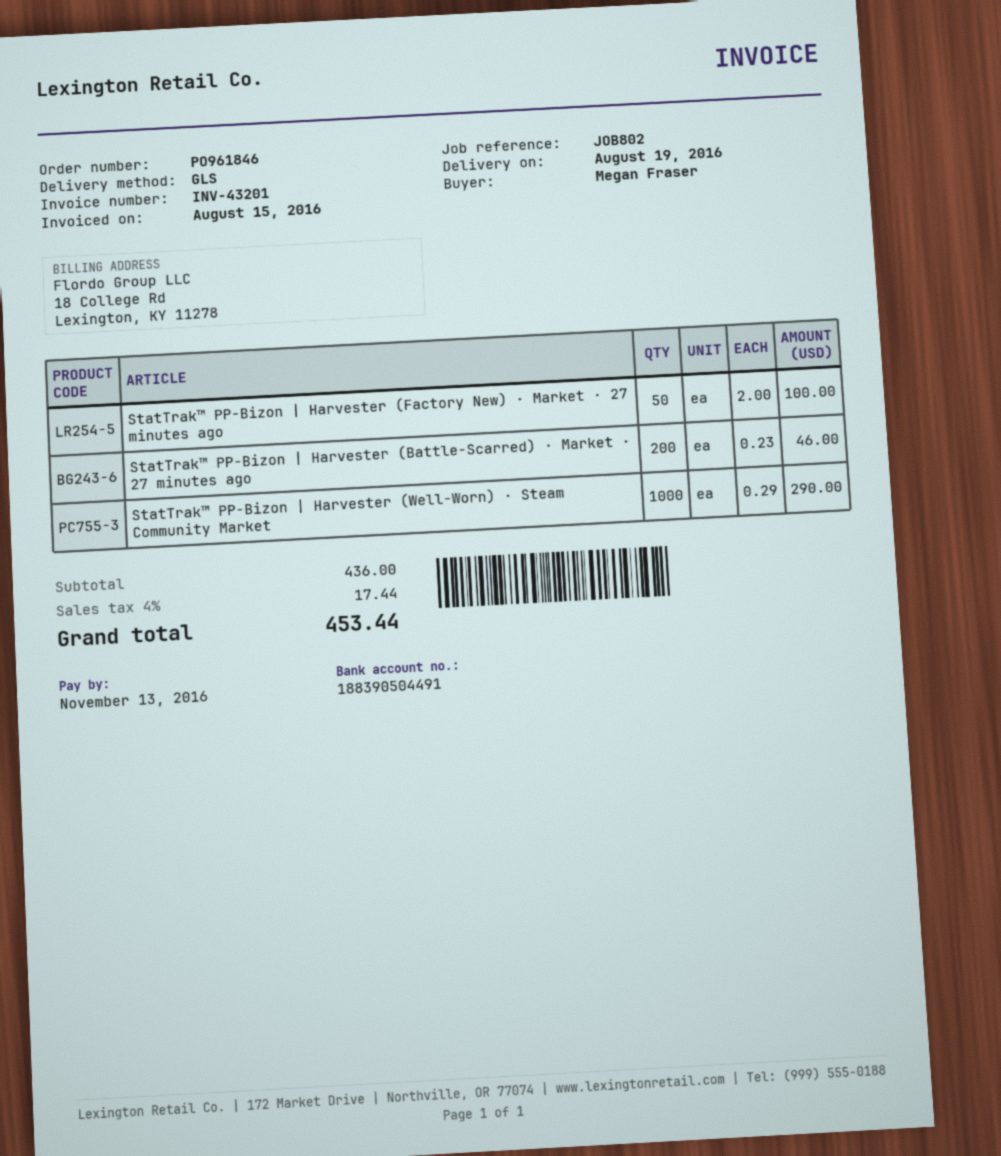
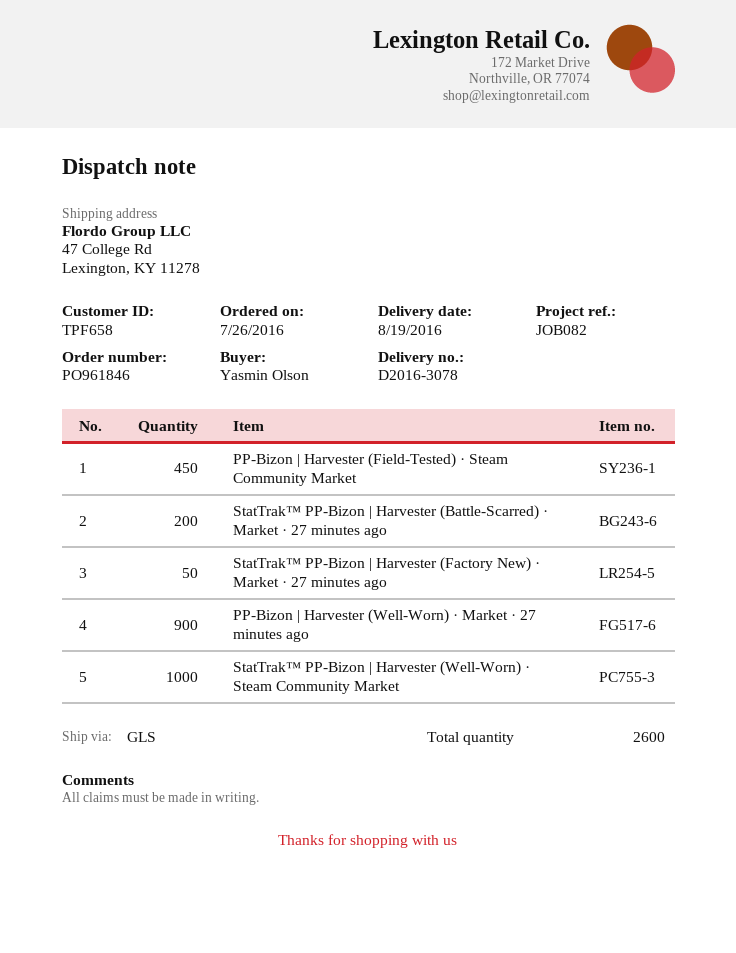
reference: JOB802 -> JOB082
ordered by: Megan Fraser -> Yasmin Olson
PP-Bizon | Harvester (Field-Tested) · Steam Community Market: none -> 450
PP-Bizon | Harvester (Well-Worn) · Market · 27 minutes ago: none -> 900

